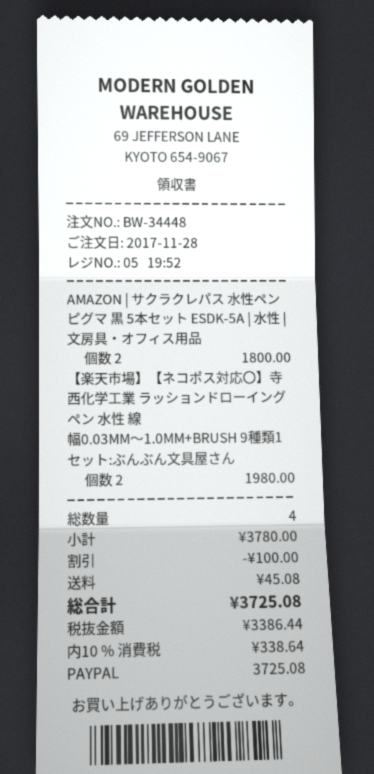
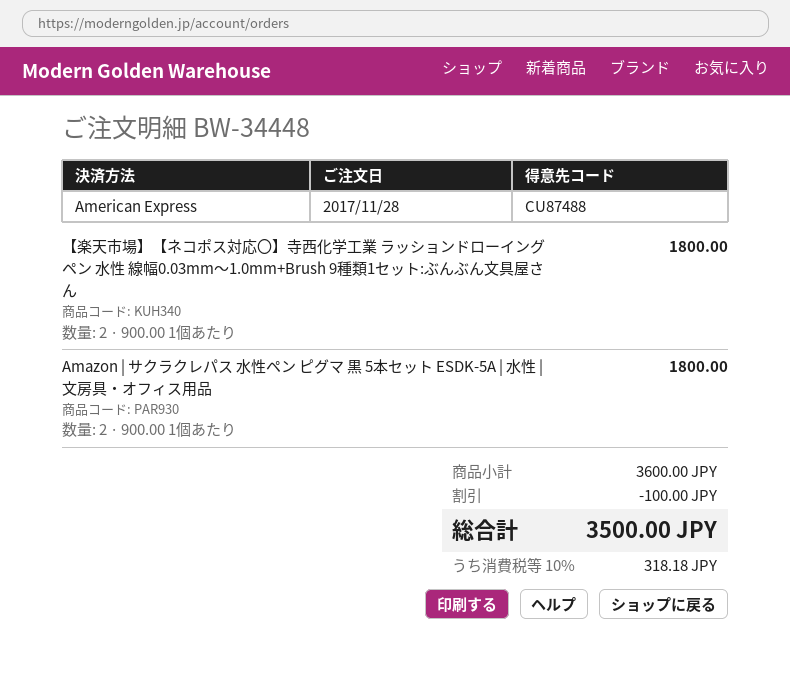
payment method: PayPal -> American Express
【楽天市場】【ネコポス対応〇】寺西化学工業 ラッションドローイングペン 水性 線幅0.03MM〜1.0MM+BRUSH 9種類1セット:ぶんぶん文具屋さん: 2 for 1980.00 -> 2 for 1800.00
subtotal: 3780.00 -> 3600.00
shipping: 45.08 -> none
tax: 10% = 338.64 -> 10% = 318.18
total: 3725.08 -> 3500.00

